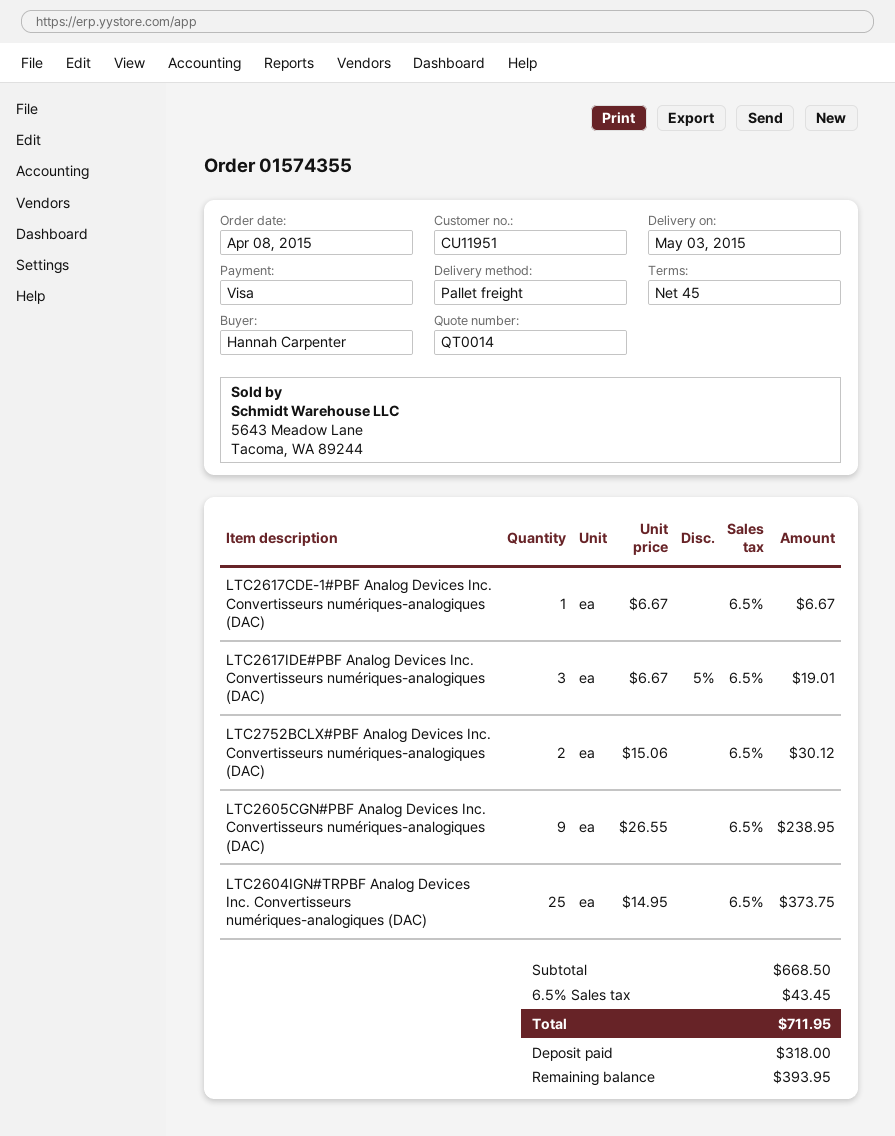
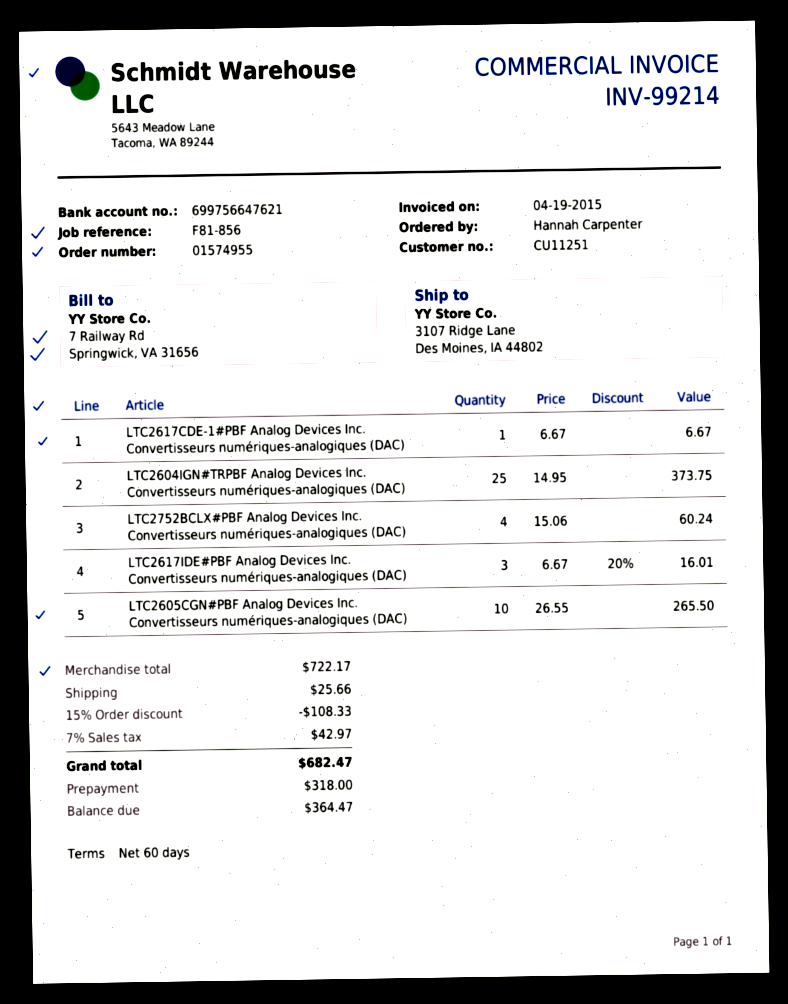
order number: 01574355 -> 01574955
payment terms: 45 days -> 60 days
customer number: CU11951 -> CU11251
LTC2617IDE#PBF Analog Devices Inc. Convertisseurs numériques-analogiques (DAC): 3 x 6.67 - 5% = 19.01 -> 3 x 6.67 - 20% = 16.01
LTC2752BCLX#PBF Analog Devices Inc. Convertisseurs numériques-analogiques (DAC): 2 x 15.06 = 30.12 -> 4 x 15.06 = 60.24
LTC2605CGN#PBF Analog Devices Inc. Convertisseurs numériques-analogiques (DAC): 9 x 26.55 = 238.95 -> 10 x 26.55 = 265.50
subtotal: 668.50 -> 722.17
discount: none -> 15% = 108.33
shipping: none -> 25.66
tax: 6.5% = 43.45 -> 7% = 42.97
total: 711.95 -> 682.47
balance: 393.95 -> 364.47

